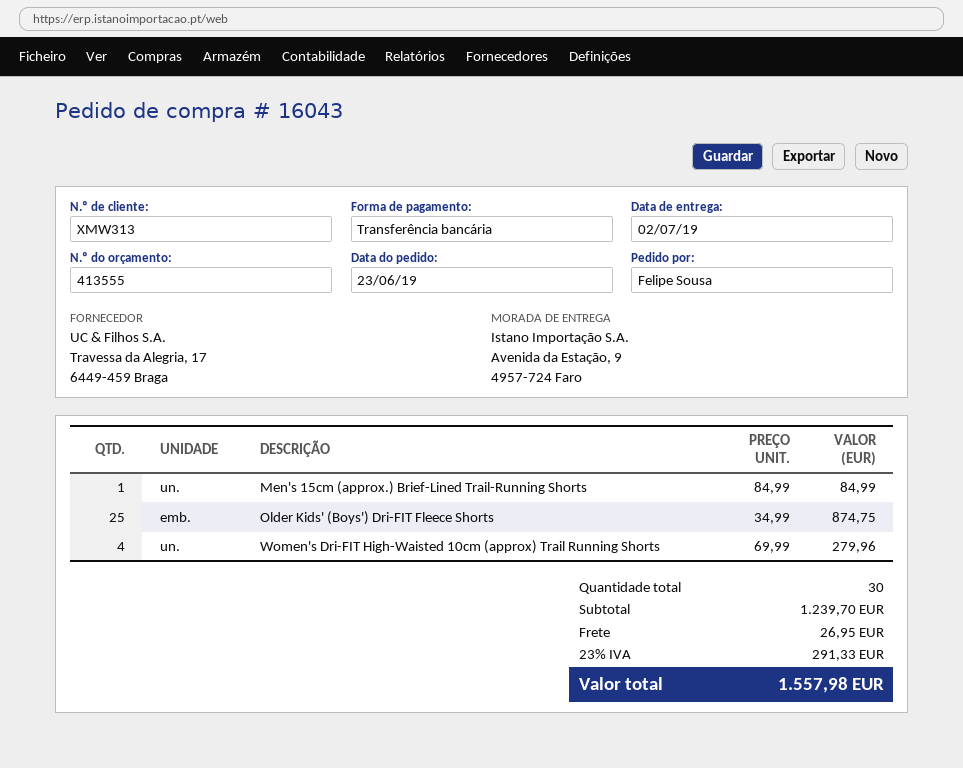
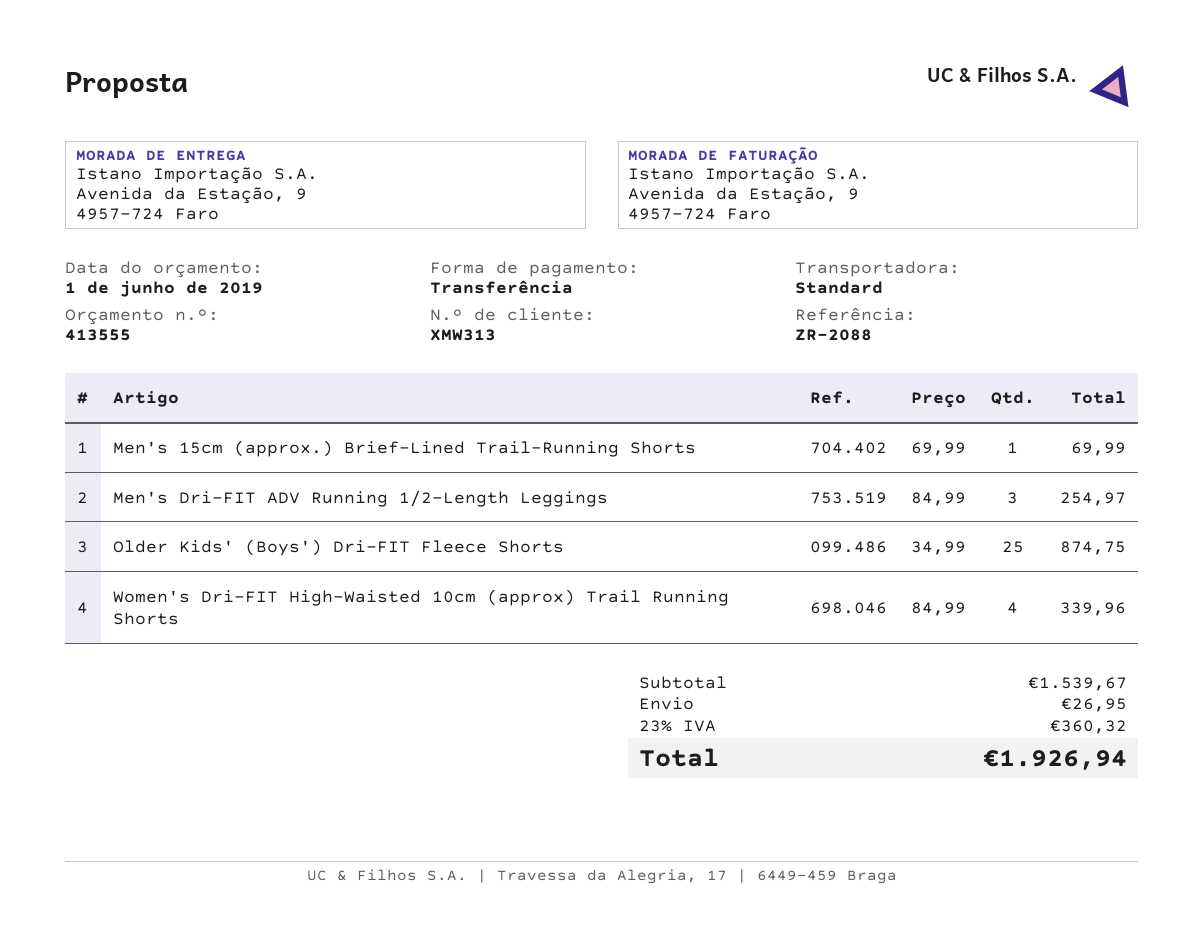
Men's 15cm (approx.) Brief-Lined Trail-Running Shorts: 1 x 84.99 = 84.99 -> 1 x 69.99 = 69.99
Women's Dri-FIT High-Waisted 10cm (approx) Trail Running Shorts: 4 x 69.99 = 279.96 -> 4 x 84.99 = 339.96
Men's Dri-FIT ADV Running 1/2-Length Leggings: none -> 3 x 84.99 = 254.97
subtotal: 1239.70 -> 1539.67
tax: 23% = 291.33 -> 23% = 360.32
total: 1557.98 -> 1926.94

